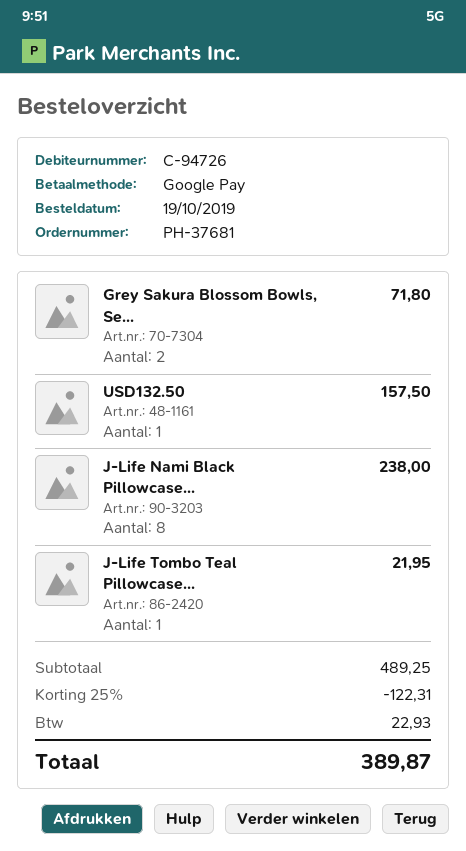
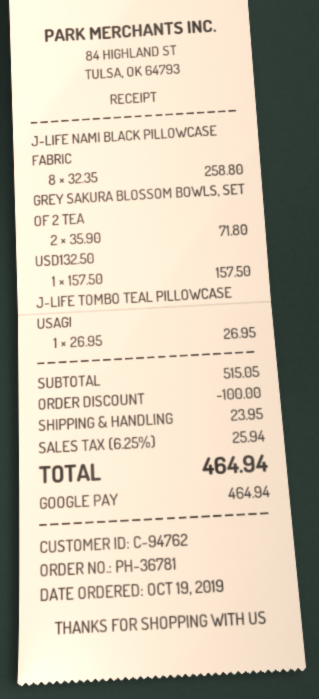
order number: PH-37681 -> PH-36781
customer number: C-94726 -> C-94762
J-Life Nami Black Pillowcase...: 8 for 238.00 -> 8 for 258.80
J-Life Tombo Teal Pillowcase...: 1 for 21.95 -> 1 for 26.95
subtotal: 489.25 -> 515.05
discount: 122.31 -> 100.00
shipping: none -> 23.95
tax: 22.93 -> 25.94
total: 389.87 -> 464.94

